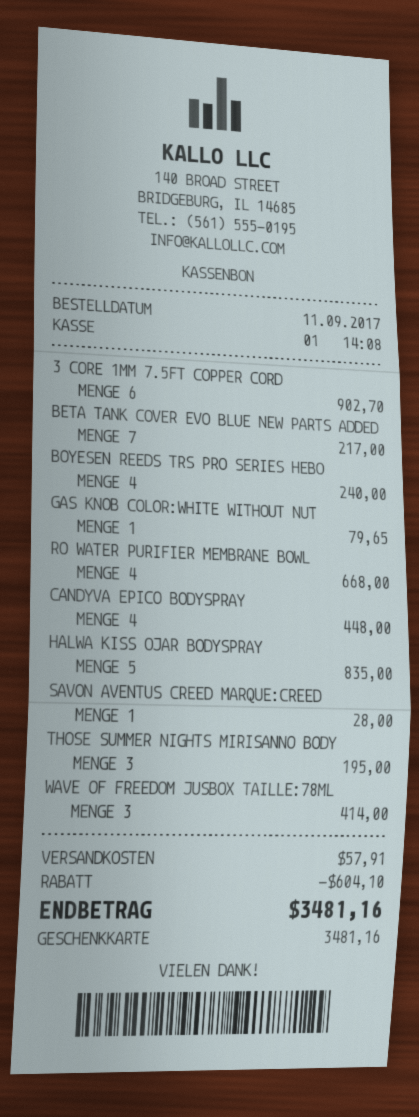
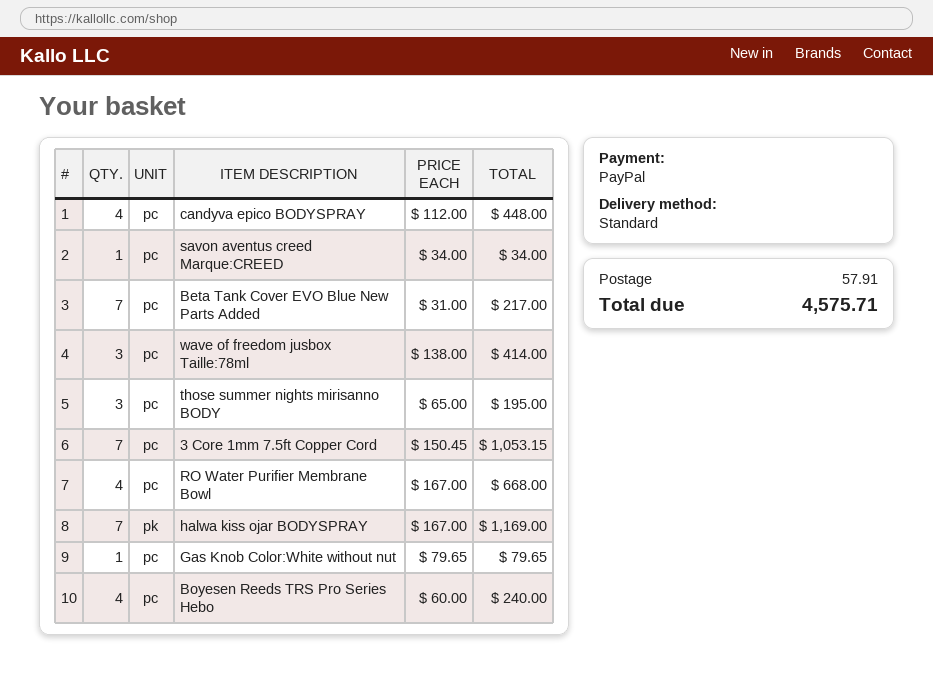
payment method: gift card -> PayPal
3 CORE 1MM 7.5FT COPPER CORD: 6 for 902.70 -> 7 for 1053.15
HALWA KISS OJAR BODYSPRAY: 5 for 835.00 -> 7 for 1169.00
SAVON AVENTUS CREED MARQUE:CREED: 1 for 28.00 -> 1 for 34.00
discount: 604.10 -> none
total: 3481.16 -> 4575.71

